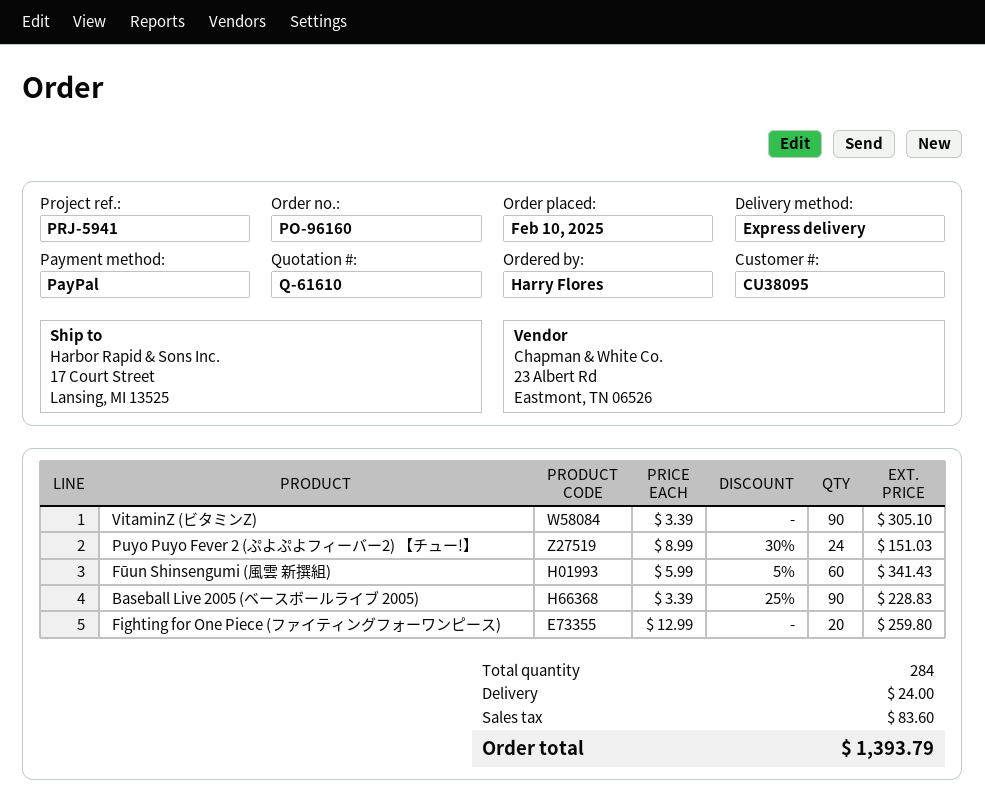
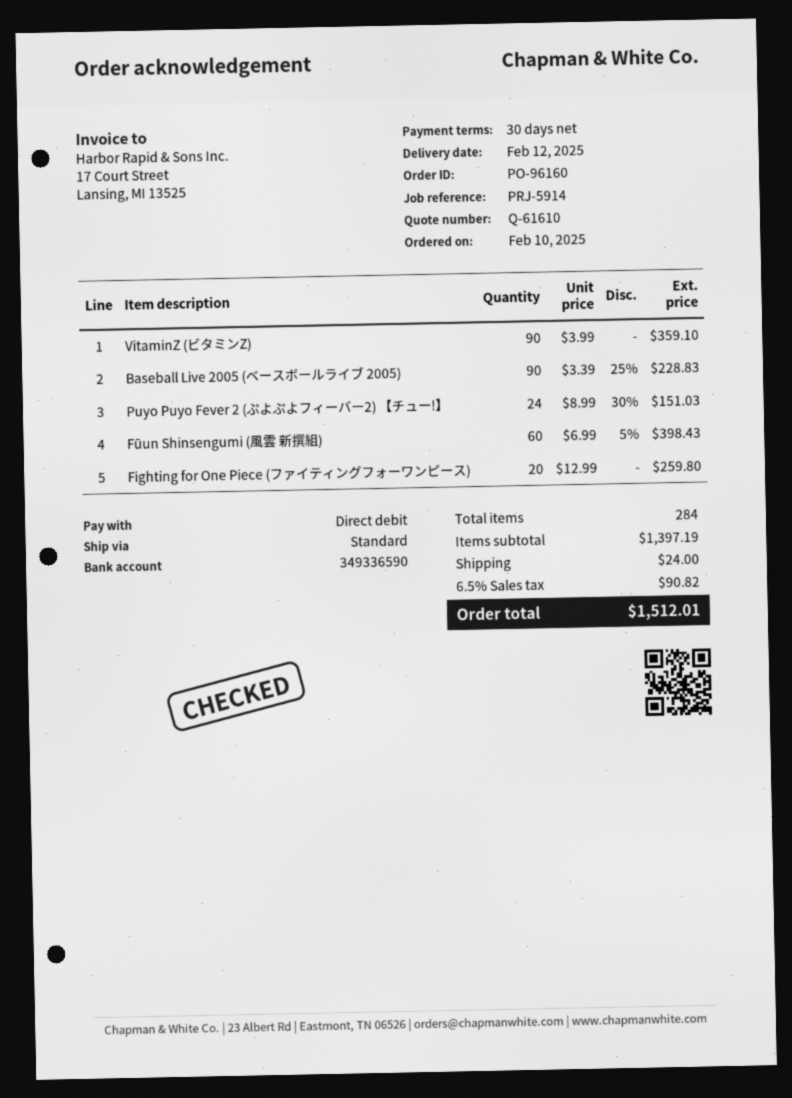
reference: PRJ-5941 -> PRJ-5914
payment method: PayPal -> direct debit
shipping method: express -> standard
VitaminZ (ビタミンZ): 90 x 3.39 = 305.10 -> 90 x 3.99 = 359.10
Fūun Shinsengumi (風雲 新撰組): 60 x 5.99 - 5% = 341.43 -> 60 x 6.99 - 5% = 398.43
tax: 83.60 -> 90.82
total: 1393.79 -> 1512.01

